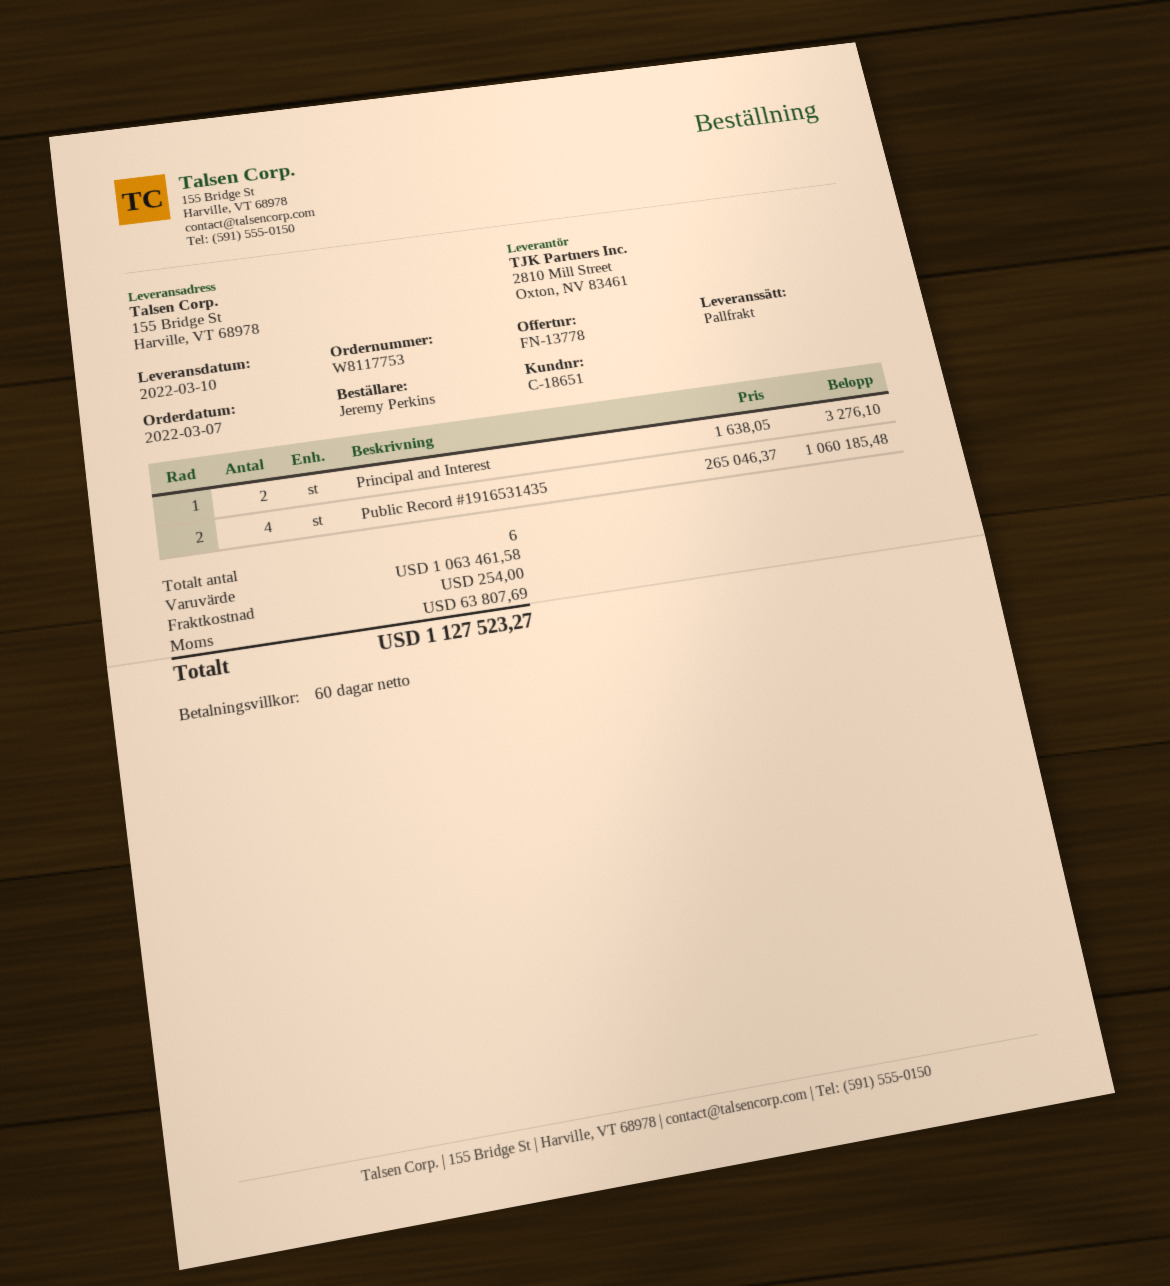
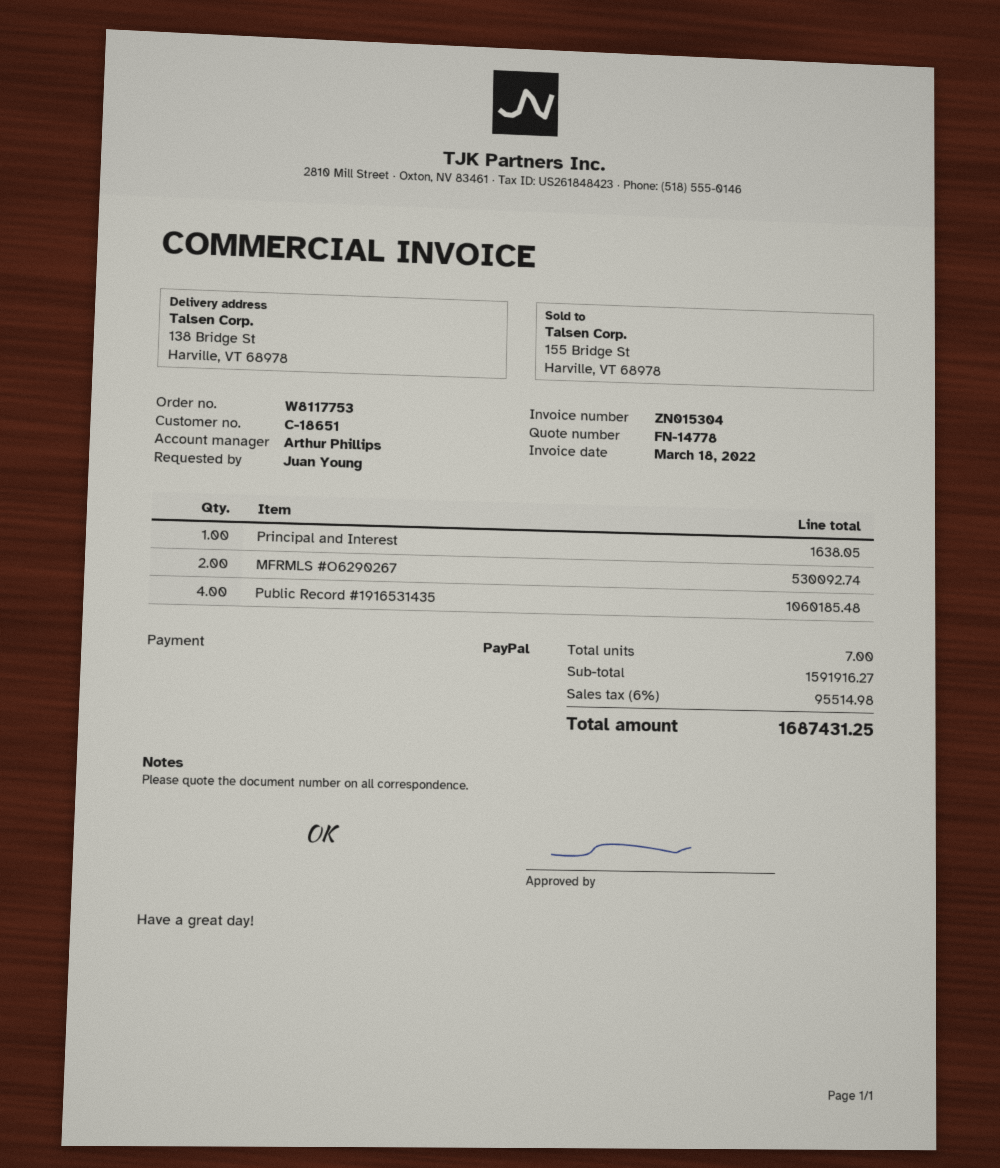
quote number: FN-13778 -> FN-14778
ordered by: Jeremy Perkins -> Juan Young
ship to: 155 Bridge St, Harville, VT 68978 -> 138 Bridge St, Harville, VT 68978
Principal and Interest: 2 for 3276.10 -> 1 for 1638.05
MFRMLS #O6290267: none -> 2 for 530092.74
total quantity: 6 -> 7
subtotal: 1063461.58 -> 1591916.27
shipping: 254.00 -> none
tax: 63807.69 -> 95514.98
total: 1127523.27 -> 1687431.25

